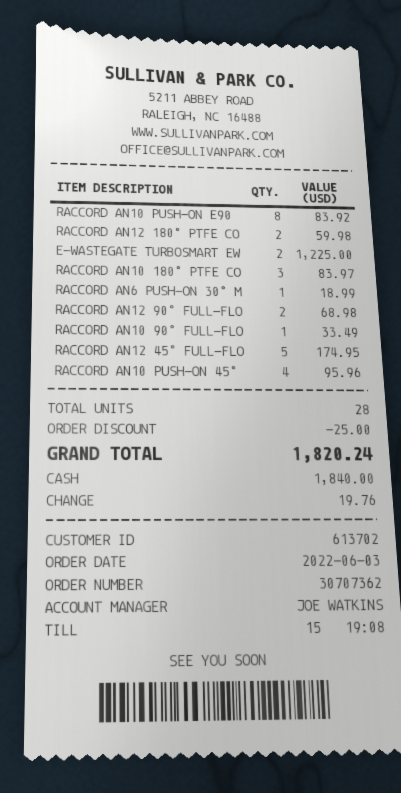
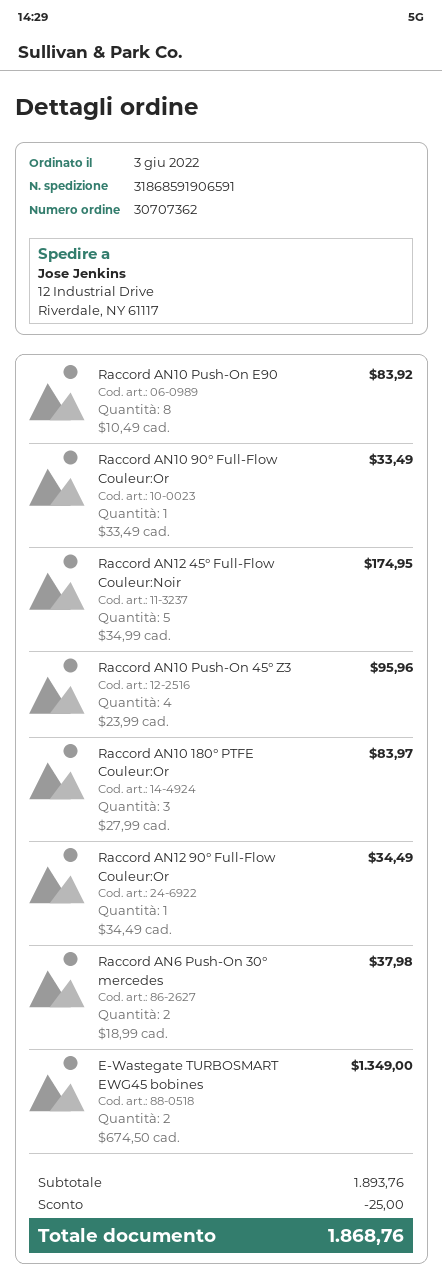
RACCORD AN12 180° PTFE CO: 2 for 59.98 -> none
E-WASTEGATE TURBOSMART EW: 2 for 1225.00 -> 2 for 1349.00
RACCORD AN6 PUSH-ON 30° M: 1 for 18.99 -> 2 for 37.98
RACCORD AN12 90° FULL-FLO: 2 for 68.98 -> 1 for 34.49
total: 1820.24 -> 1868.76

